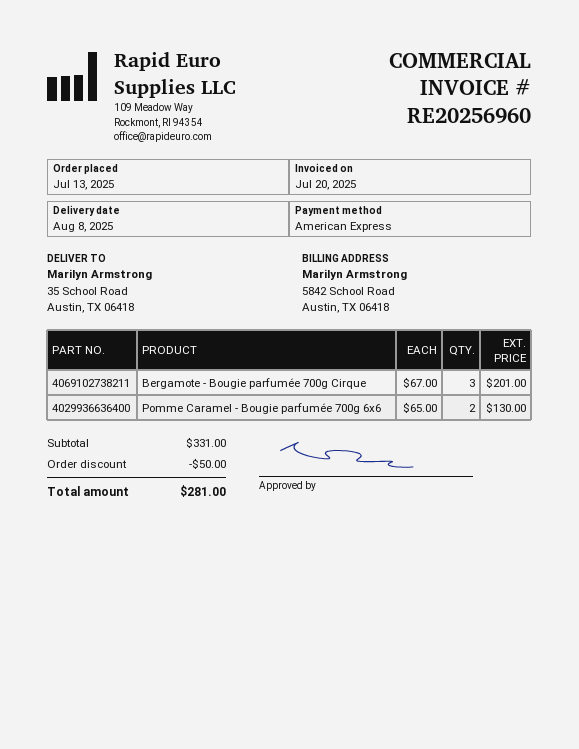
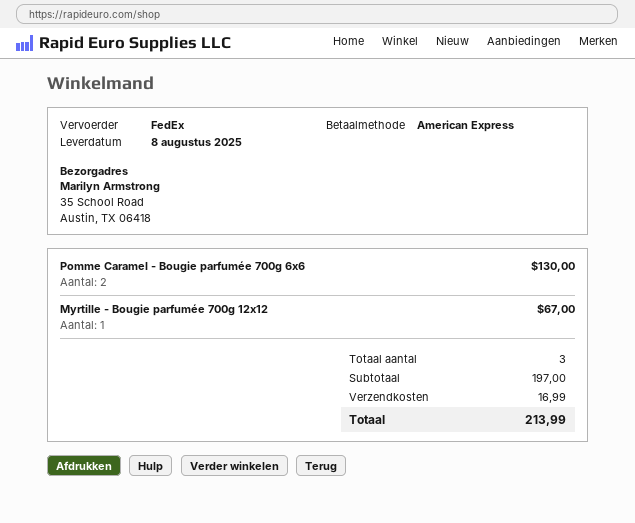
Bergamote - Bougie parfumée 700g Cirque: 3 for 201.00 -> none
Myrtille - Bougie parfumée 700g 12x12: none -> 1 for 67.00
subtotal: 331.00 -> 197.00
discount: 50.00 -> none
shipping: none -> 16.99
total: 281.00 -> 213.99

